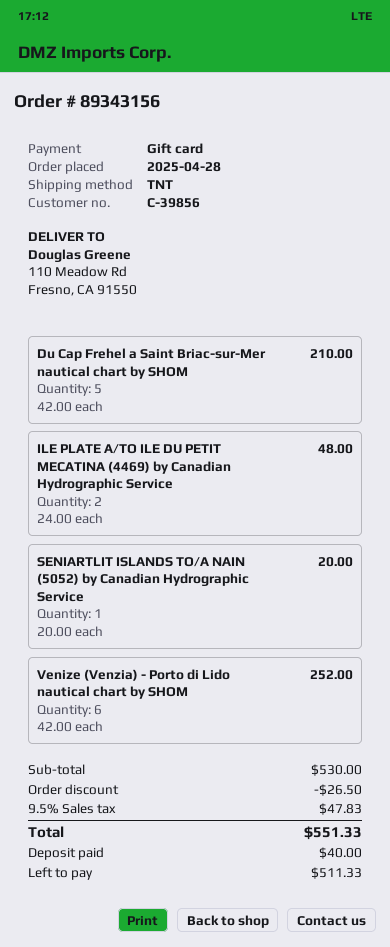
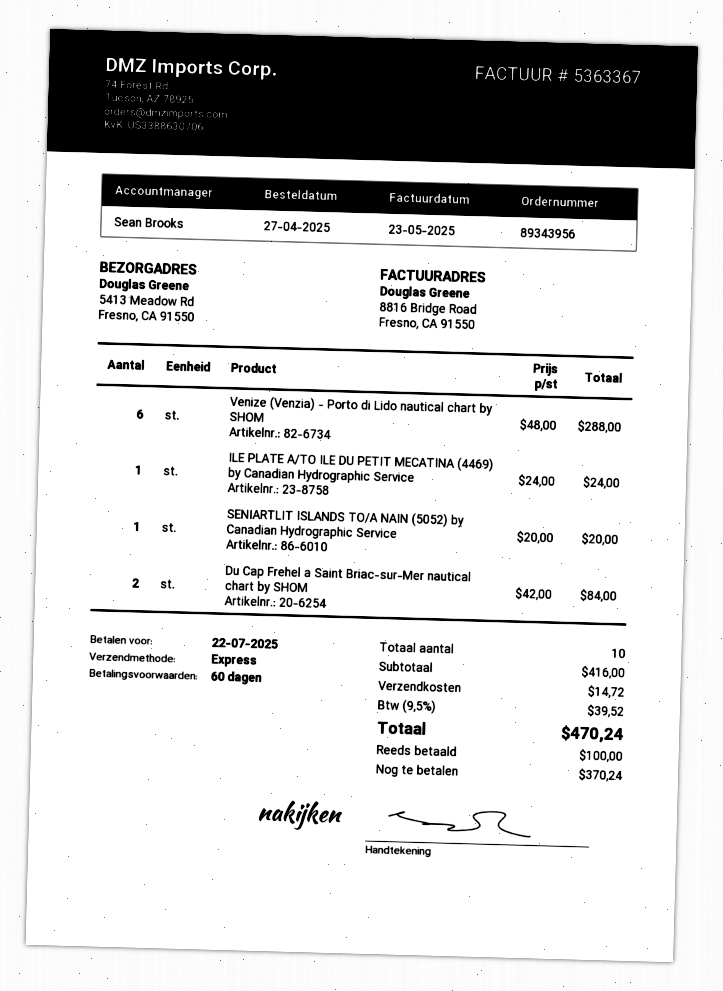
order number: 89343156 -> 89343956
order date: 2025-04-28 -> 2025-04-27
shipping method: TNT -> express
ship to: 110 Meadow Rd, Fresno, CA 91550 -> 5413 Meadow Rd, Fresno, CA 91550
Du Cap Frehel a Saint Briac-sur-Mer nautical chart by SHOM: 5 x 42.00 = 210.00 -> 2 x 42.00 = 84.00
ILE PLATE A/TO ILE DU PETIT MECATINA (4469) by Canadian Hydrographic Service: 2 x 24.00 = 48.00 -> 1 x 24.00 = 24.00
Venize (Venzia) - Porto di Lido nautical chart by SHOM: 6 x 42.00 = 252.00 -> 6 x 48.00 = 288.00
subtotal: 530.00 -> 416.00
discount: 26.50 -> none
shipping: none -> 14.72
tax: 9.5% = 47.83 -> 9.5% = 39.52
total: 551.33 -> 470.24
deposit: 40.00 -> 100.00
balance: 511.33 -> 370.24

